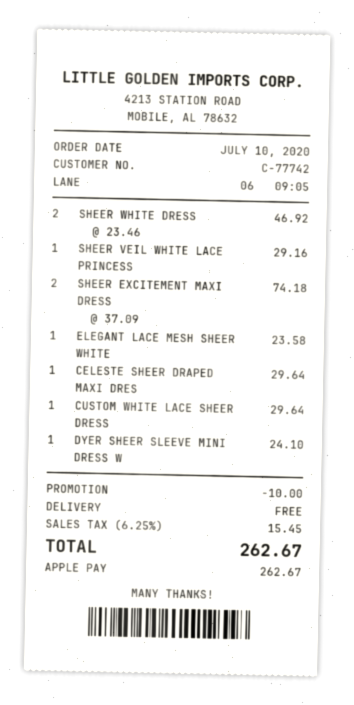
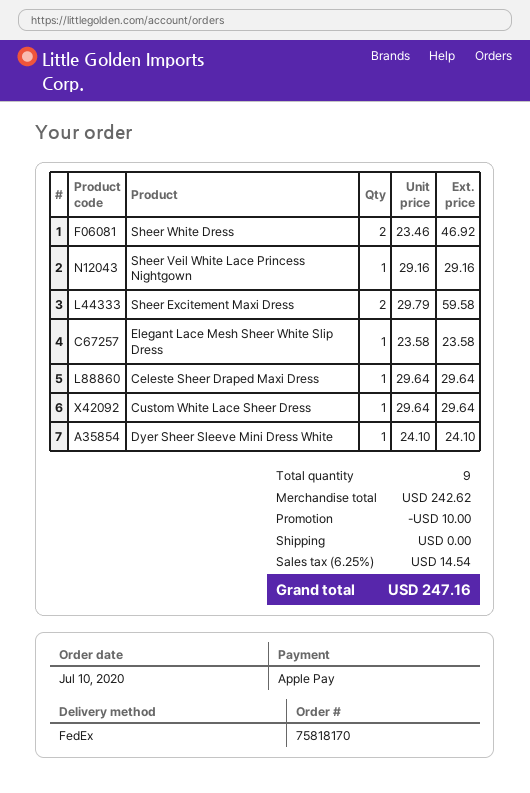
SHEER EXCITEMENT MAXI DRESS: 2 x 37.09 = 74.18 -> 2 x 29.79 = 59.58
tax: 6.25% = 15.45 -> 6.25% = 14.54
total: 262.67 -> 247.16

